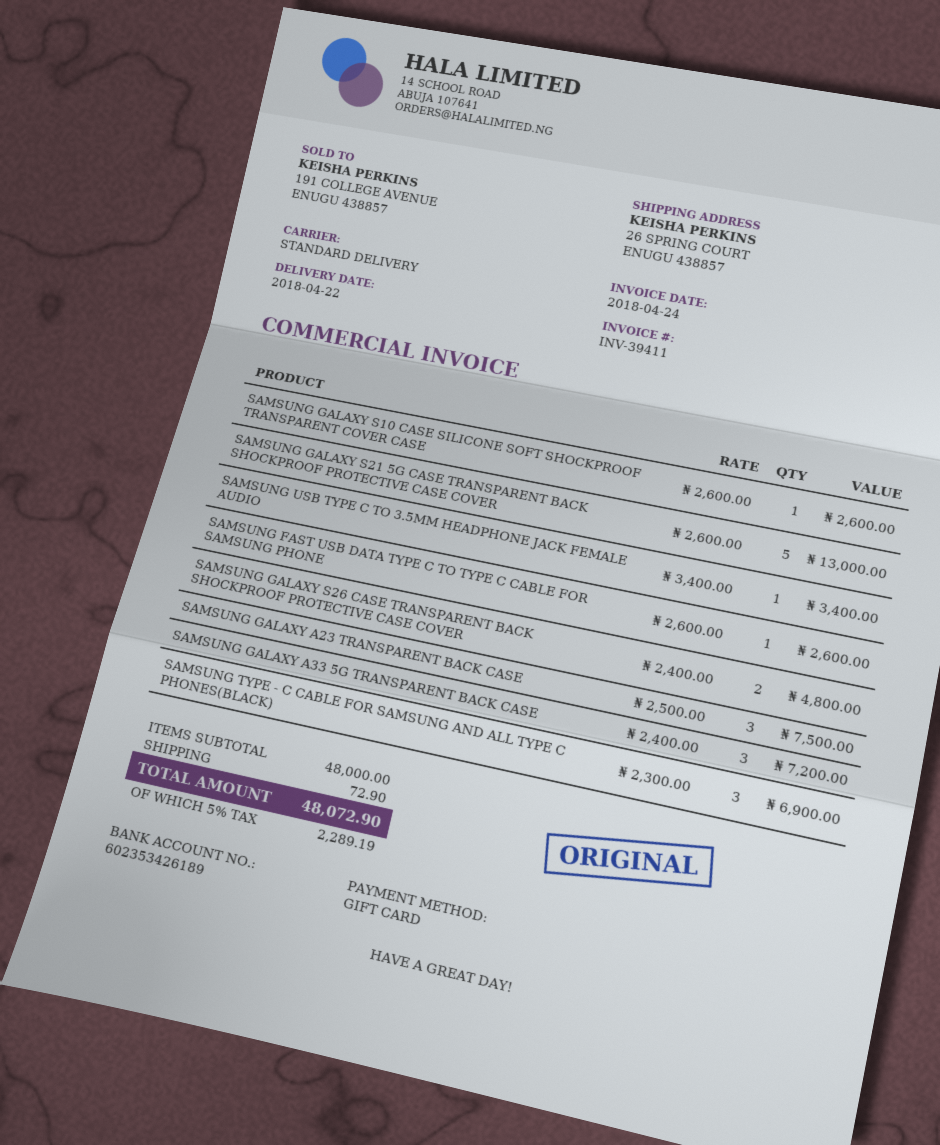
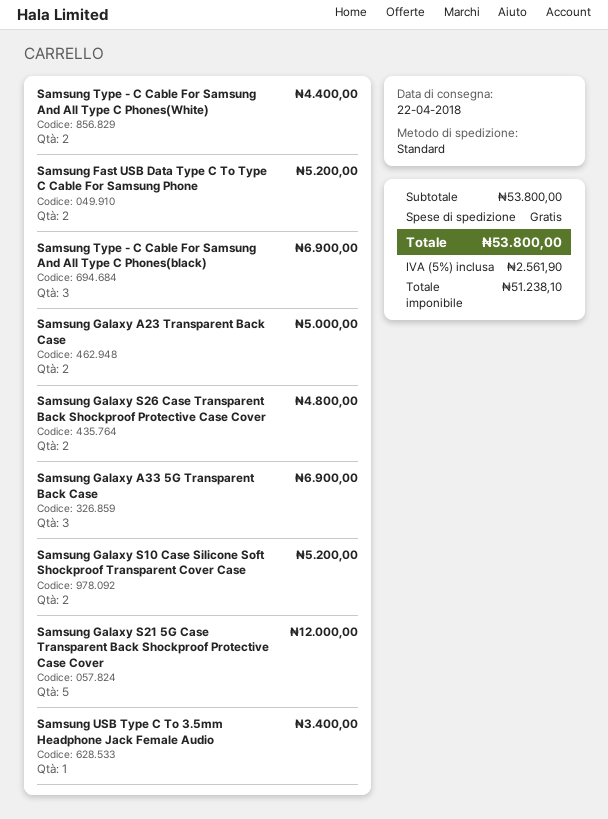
SAMSUNG GALAXY S10 CASE SILICONE SOFT SHOCKPROOF TRANSPARENT COVER CASE: 1 for 2600.00 -> 2 for 5200.00
SAMSUNG GALAXY S21 5G CASE TRANSPARENT BACK SHOCKPROOF PROTECTIVE CASE COVER: 5 for 13000.00 -> 5 for 12000.00
SAMSUNG FAST USB DATA TYPE C TO TYPE C CABLE FOR SAMSUNG PHONE: 1 for 2600.00 -> 2 for 5200.00
SAMSUNG GALAXY A23 TRANSPARENT BACK CASE: 3 for 7500.00 -> 2 for 5000.00
SAMSUNG GALAXY A33 5G TRANSPARENT BACK CASE: 3 for 7200.00 -> 3 for 6900.00
Samsung Type - C Cable For Samsung And All Type C Phones(White): none -> 2 for 4400.00
subtotal: 48000.00 -> 53800.00
shipping: 72.90 -> 0.00
tax: 5% = 2289.19 -> 5% = 2561.90
total: 48072.90 -> 53800.00

